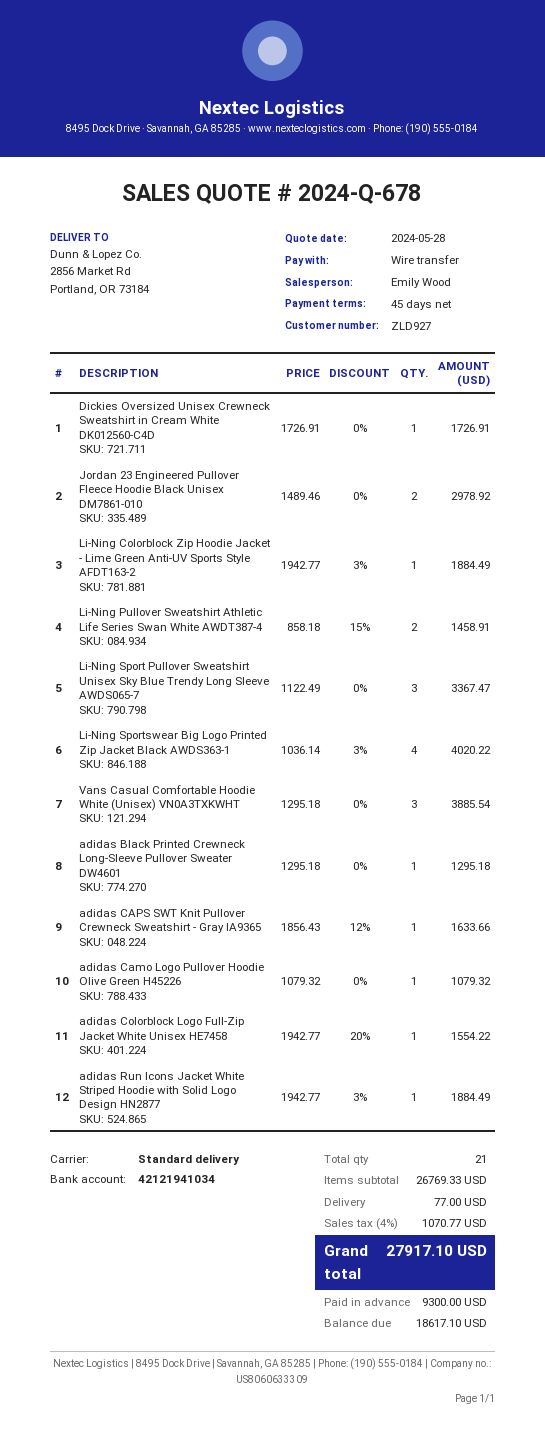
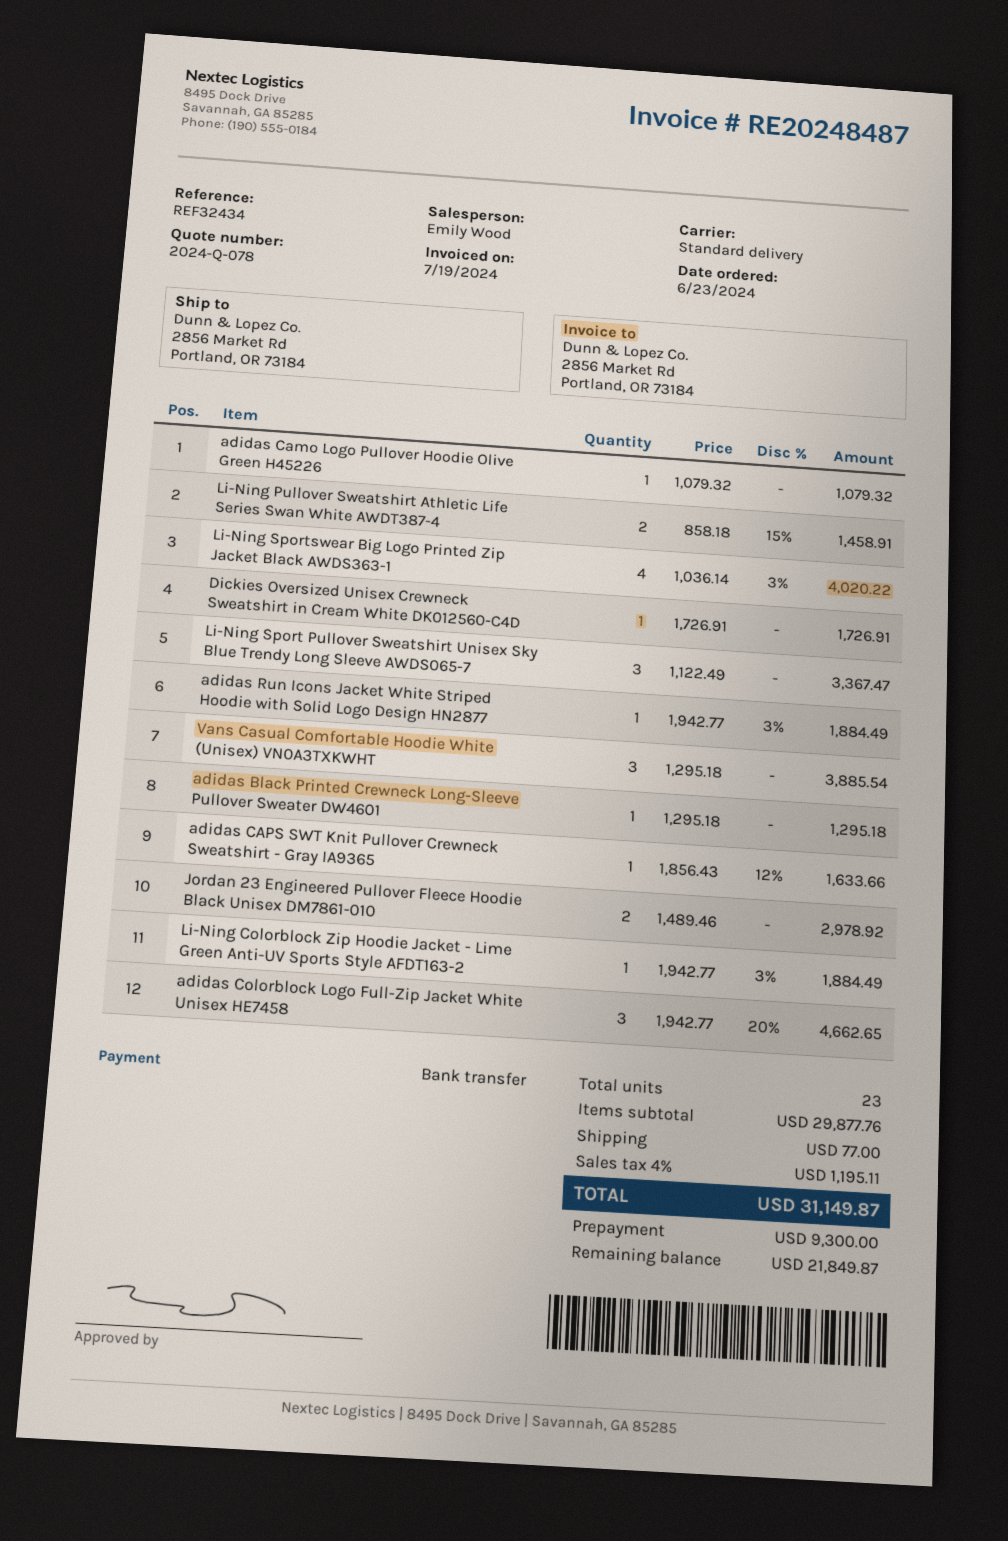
quote number: 2024-Q-678 -> 2024-Q-078
adidas Colorblock Logo Full-Zip Jacket White Unisex HE7458: 1 x 1942.77 - 20% = 1554.22 -> 3 x 1942.77 - 20% = 4662.65
total quantity: 21 -> 23
subtotal: 26769.33 -> 29877.76
tax: 4% = 1070.77 -> 4% = 1195.11
total: 27917.10 -> 31149.87
balance: 18617.10 -> 21849.87

